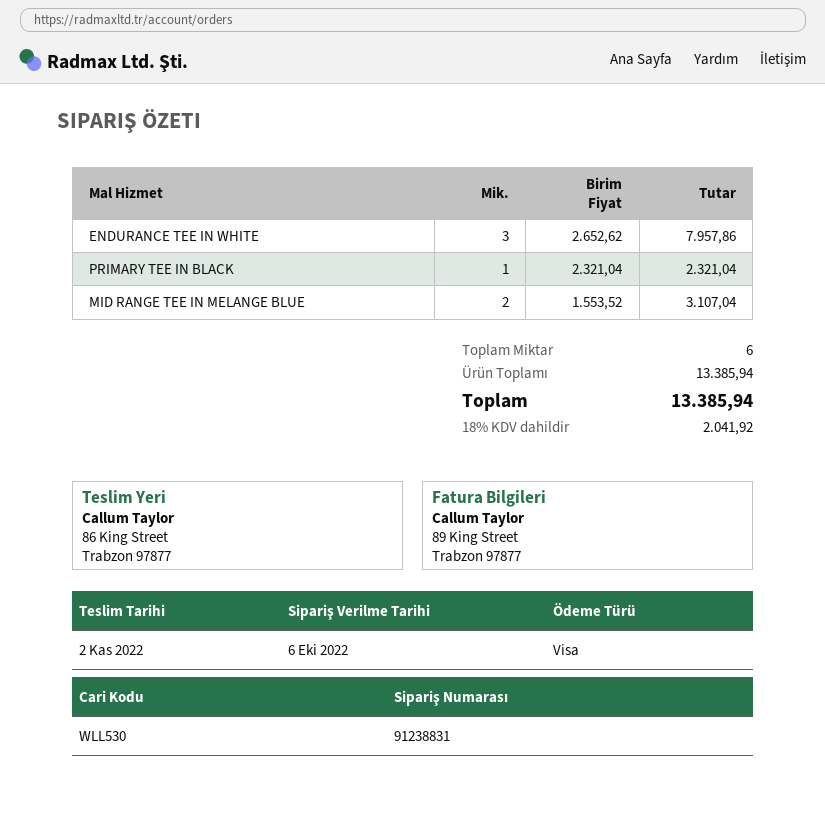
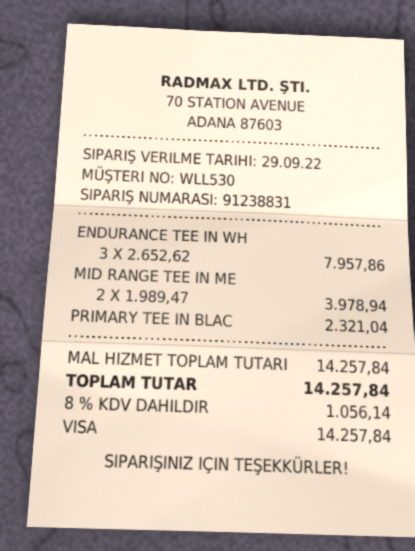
order date: 2022-10-06 -> 2022-09-29
MID RANGE TEE IN MELANGE BLUE: 2 x 1553.52 = 3107.04 -> 2 x 1989.47 = 3978.94
subtotal: 13385.94 -> 14257.84
tax: 18% = 2041.92 -> 8% = 1056.14
total: 13385.94 -> 14257.84

